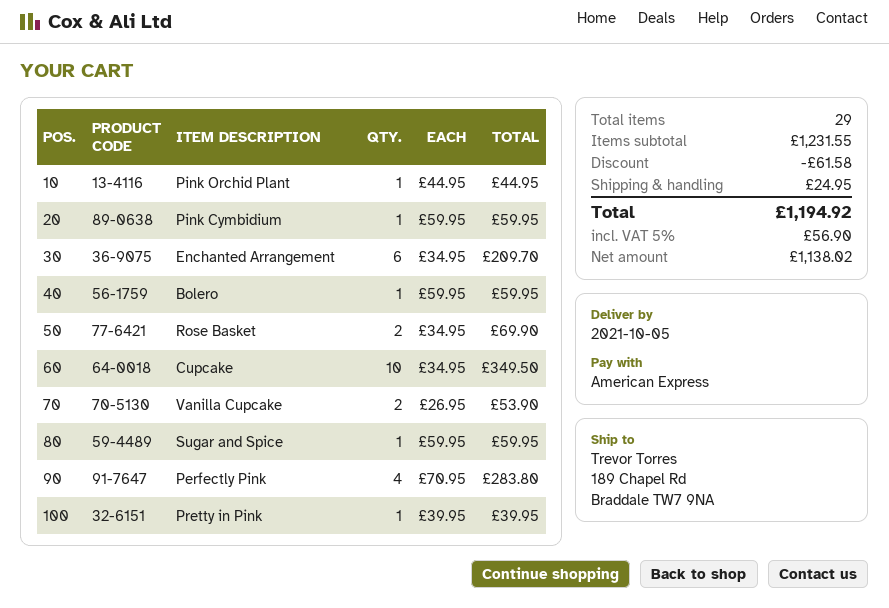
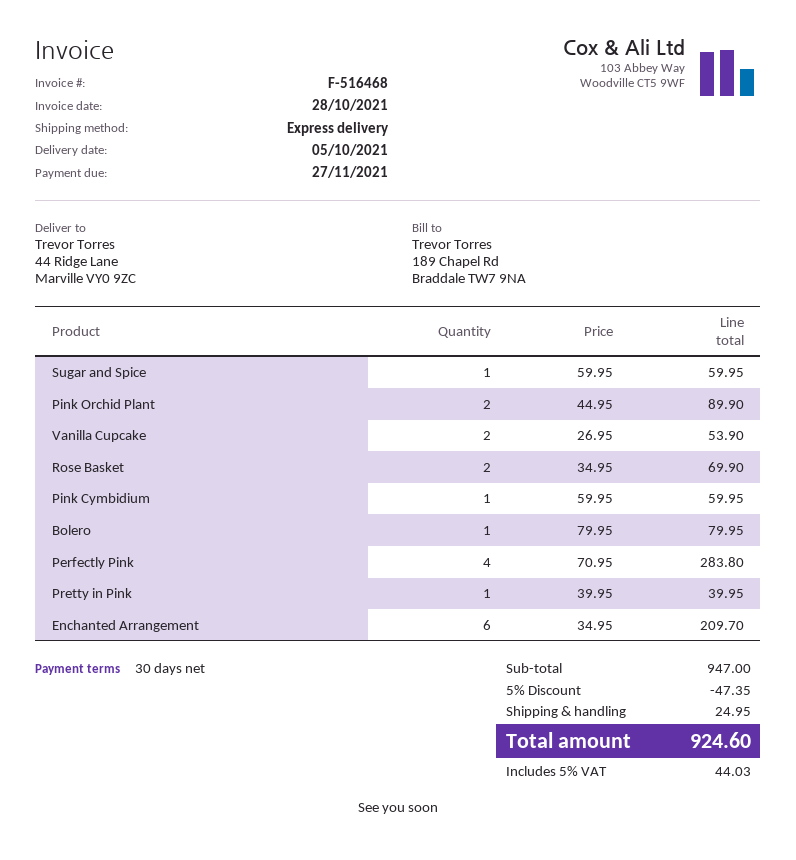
ship to: 189 Chapel Rd, Braddale TW7 9NA -> 44 Ridge Lane, Marville VY0 9ZC
Pink Orchid Plant: 1 x 44.95 = 44.95 -> 2 x 44.95 = 89.90
Bolero: 1 x 59.95 = 59.95 -> 1 x 79.95 = 79.95
Cupcake: 10 x 34.95 = 349.50 -> none
subtotal: 1231.55 -> 947.00
discount: 61.58 -> 47.35
tax: 5% = 56.90 -> 5% = 44.03
total: 1194.92 -> 924.60

